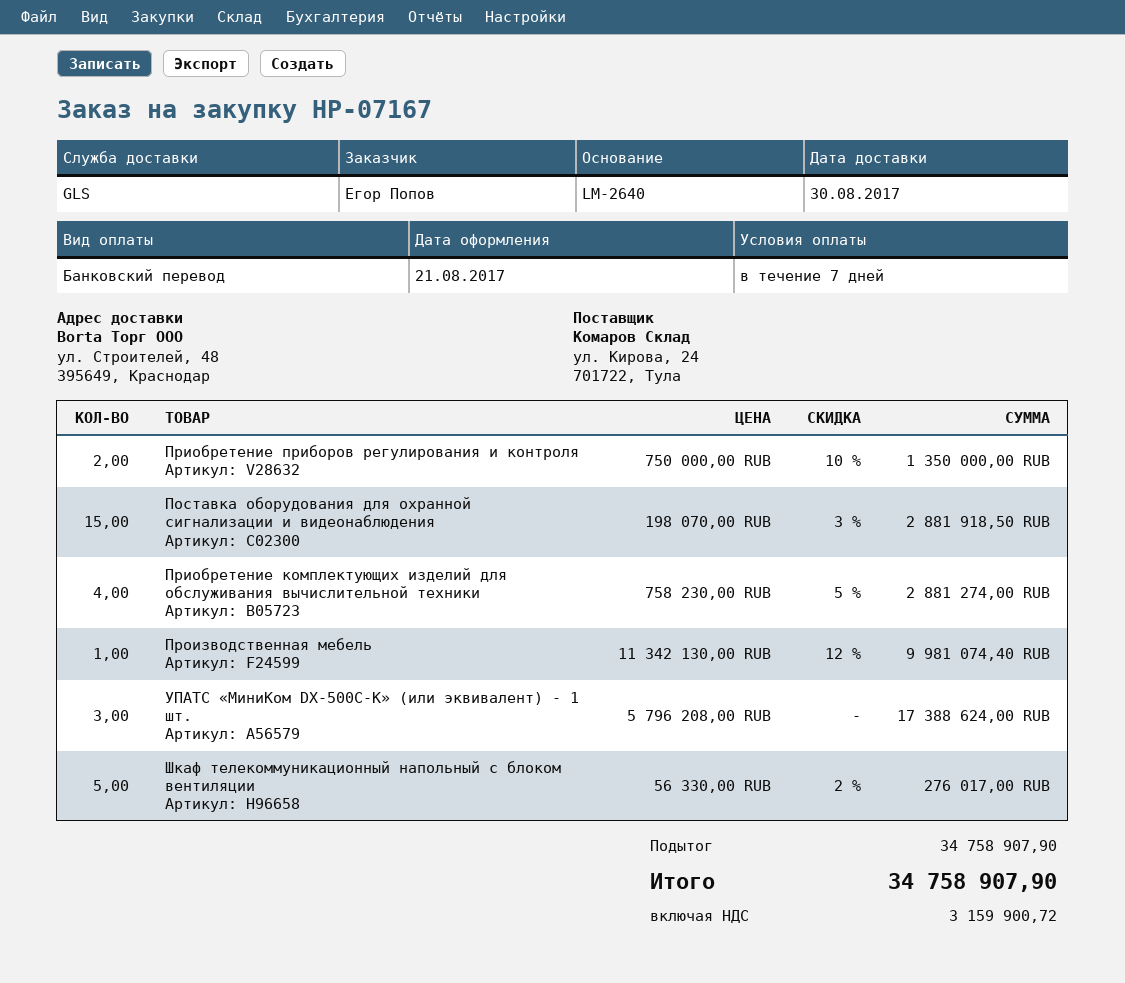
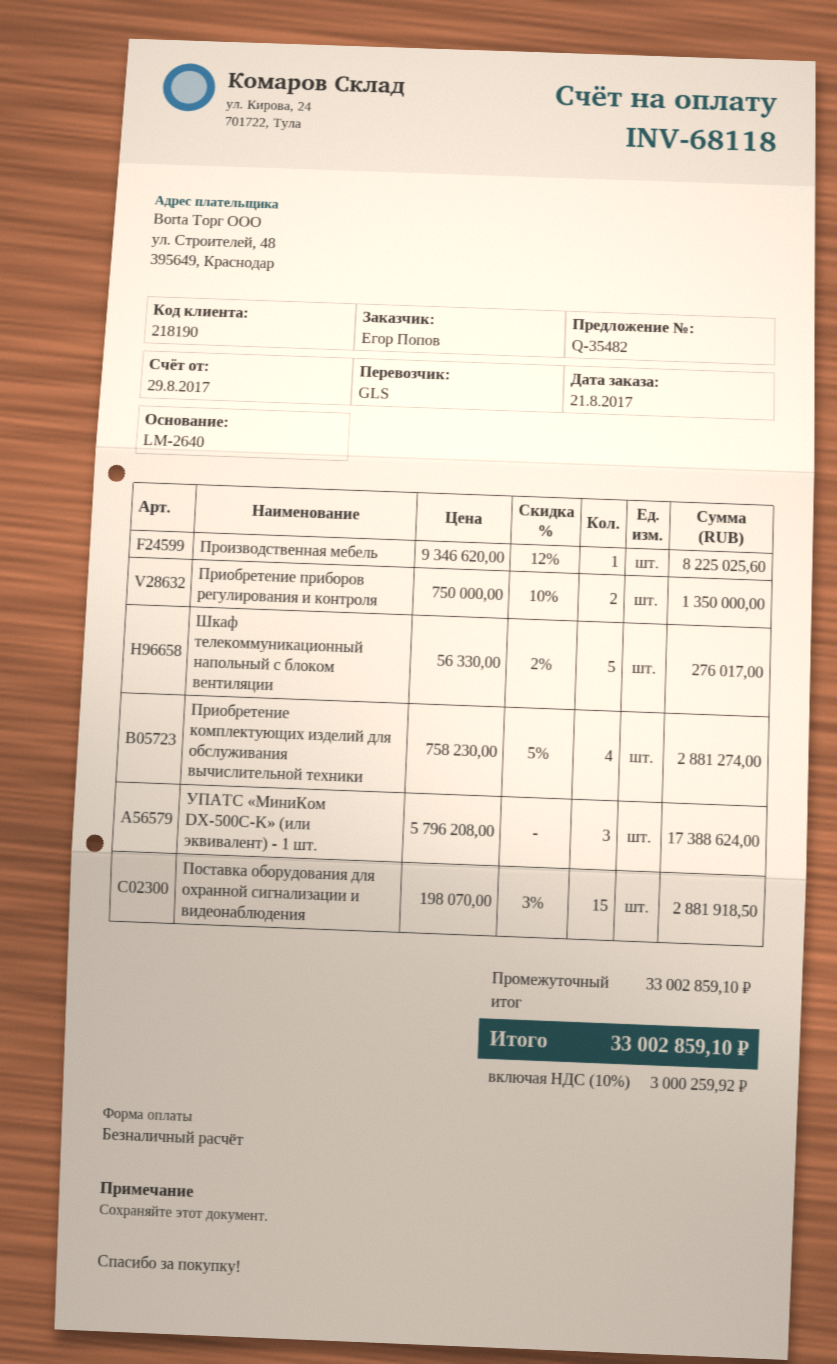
Производственная мебель: 1 x 11342130.00 - 12% = 9981074.40 -> 1 x 9346620.00 - 12% = 8225025.60
subtotal: 34758907.90 -> 33002859.10
tax: 3159900.72 -> 3000259.92
total: 34758907.90 -> 33002859.10

